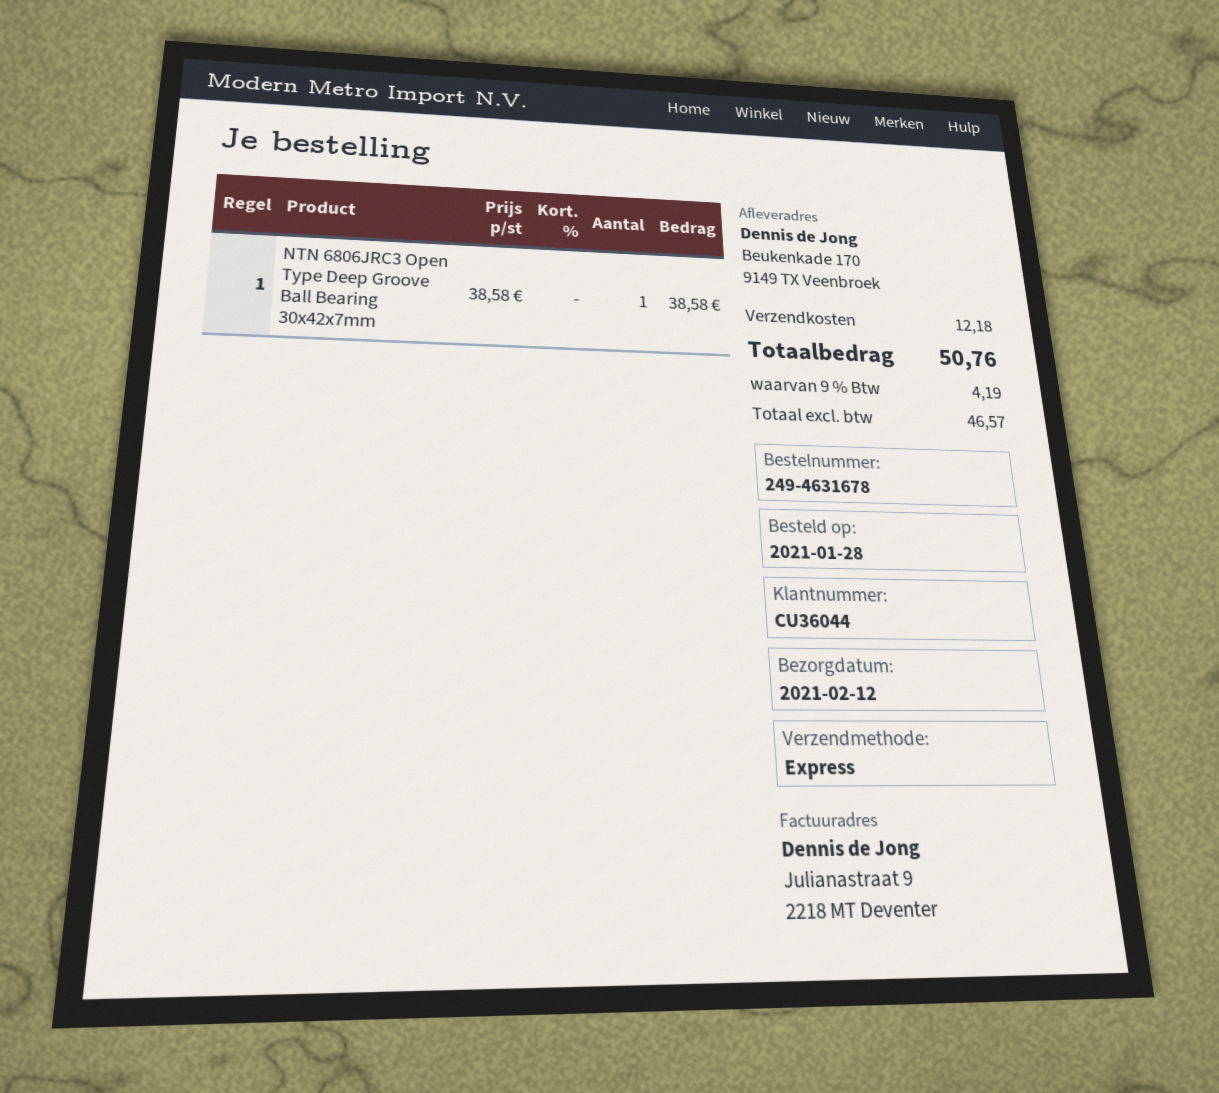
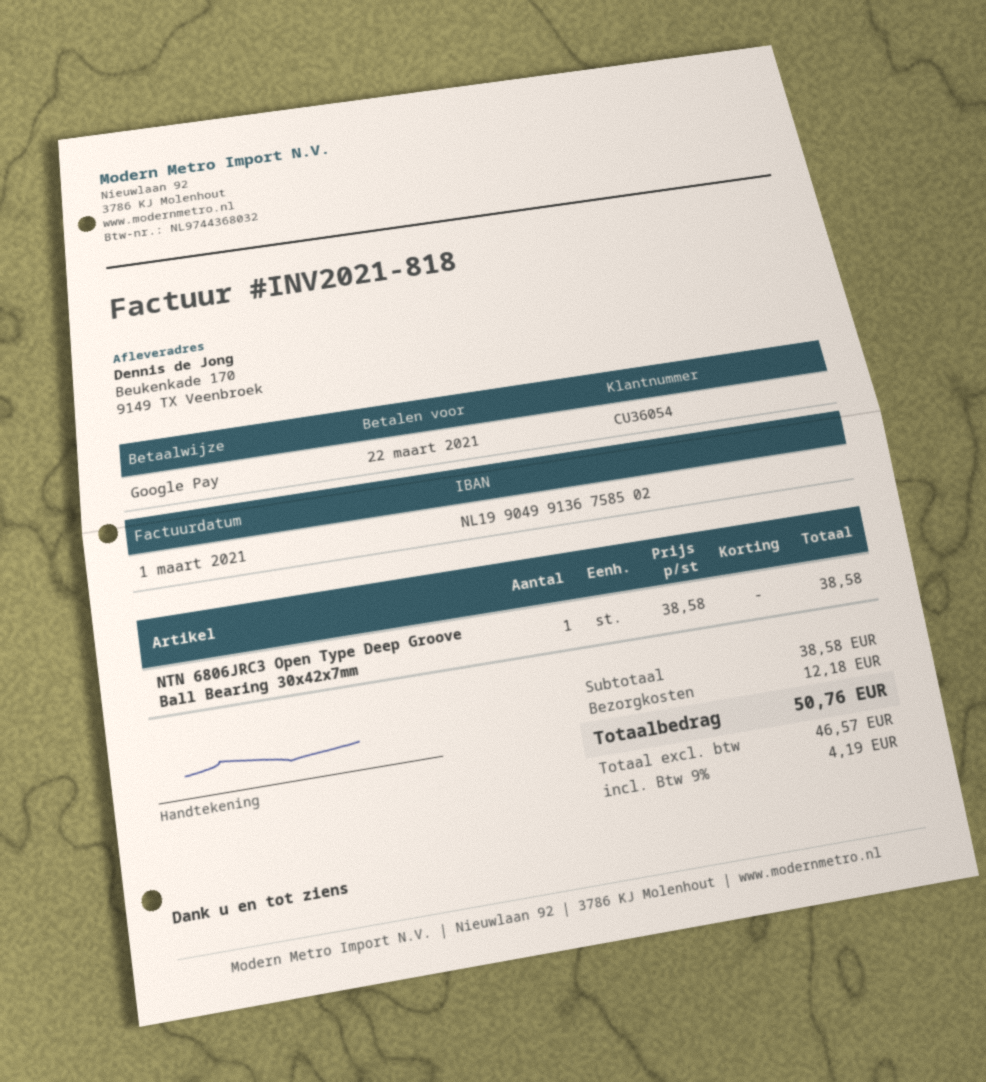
customer number: CU36044 -> CU36054

